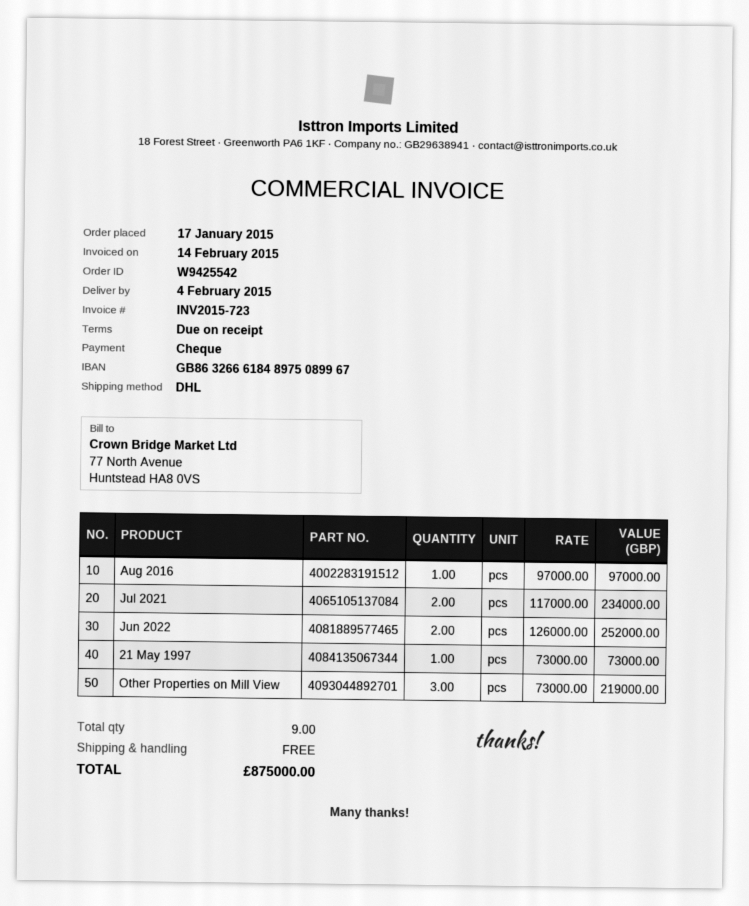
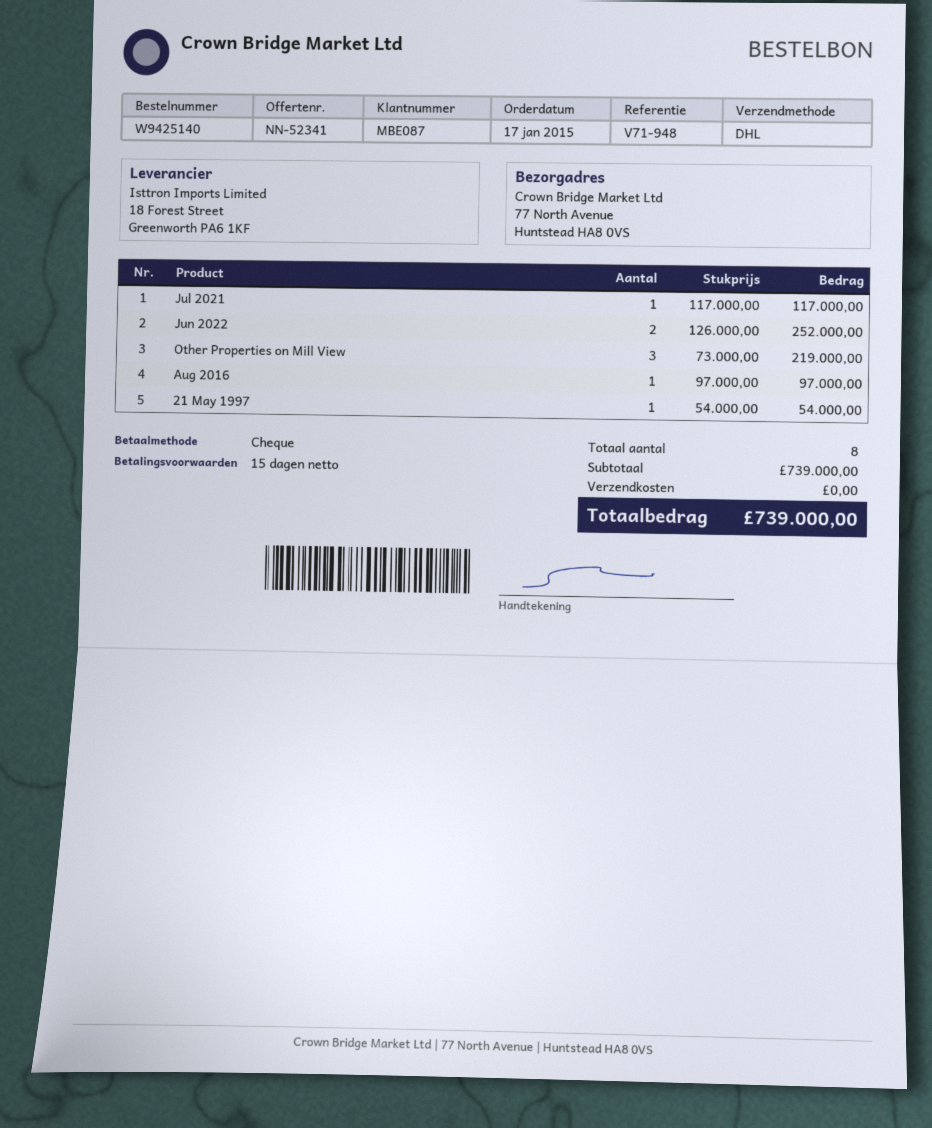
order number: W9425542 -> W9425140
payment terms: on receipt -> 15 days
Jul 2021: 2 x 117000.00 = 234000.00 -> 1 x 117000.00 = 117000.00
21 May 1997: 1 x 73000.00 = 73000.00 -> 1 x 54000.00 = 54000.00
total quantity: 9 -> 8
total: 875000.00 -> 739000.00

